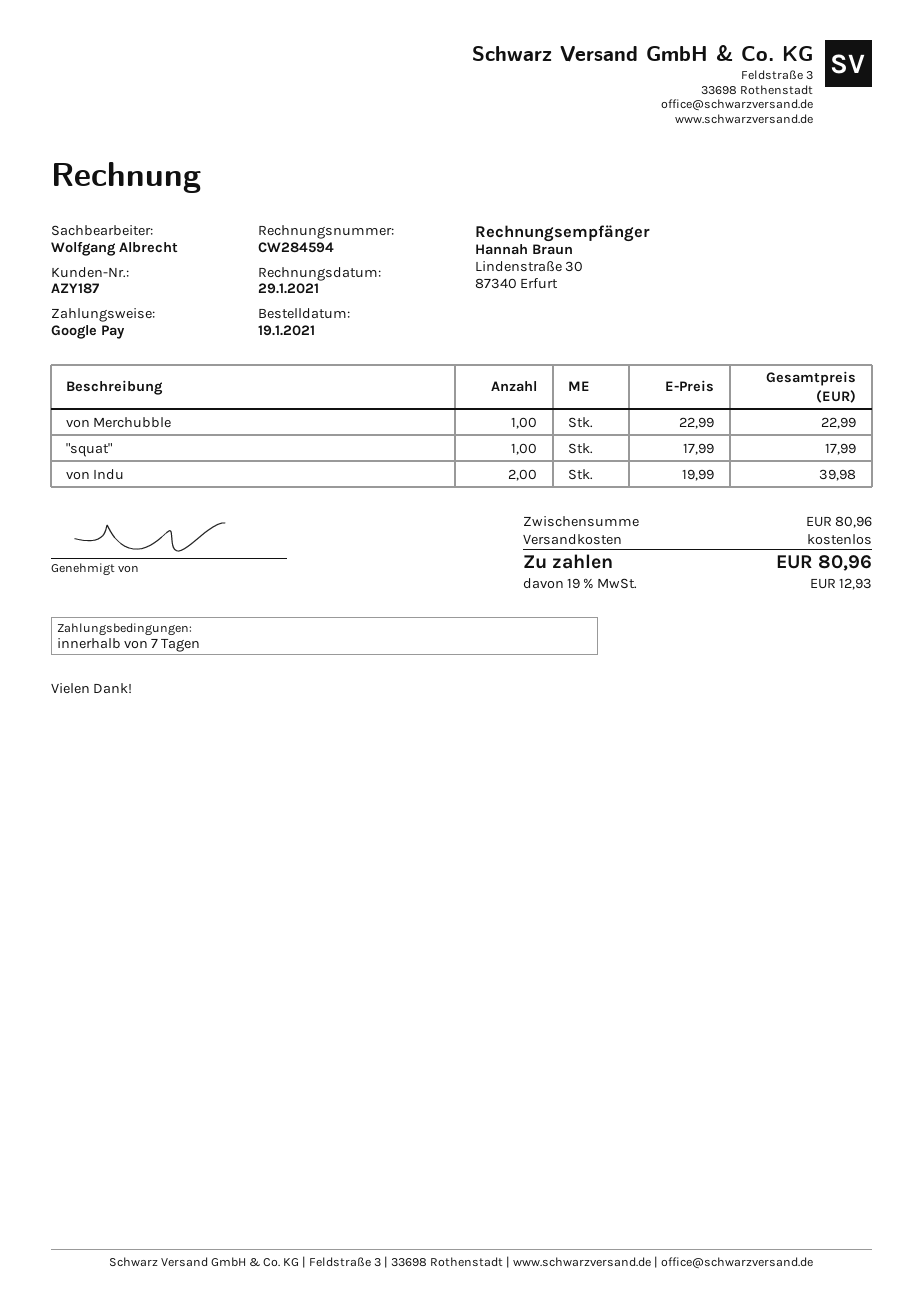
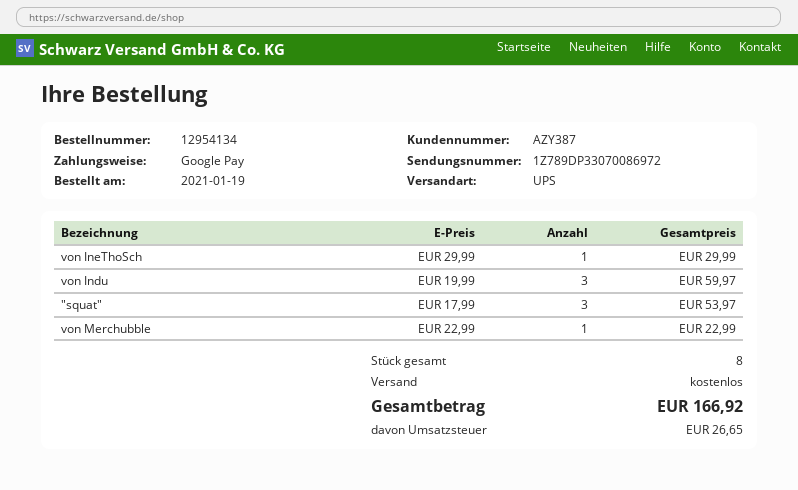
customer number: AZY187 -> AZY387
"squat": 1 x 17.99 = 17.99 -> 3 x 17.99 = 53.97
von Indu: 2 x 19.99 = 39.98 -> 3 x 19.99 = 59.97
von IneThoSch: none -> 1 x 29.99 = 29.99
tax: 12.93 -> 26.65
total: 80.96 -> 166.92

